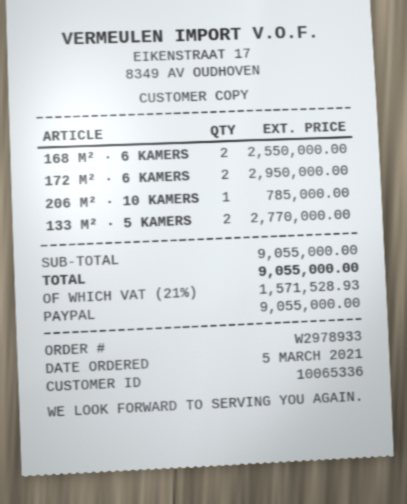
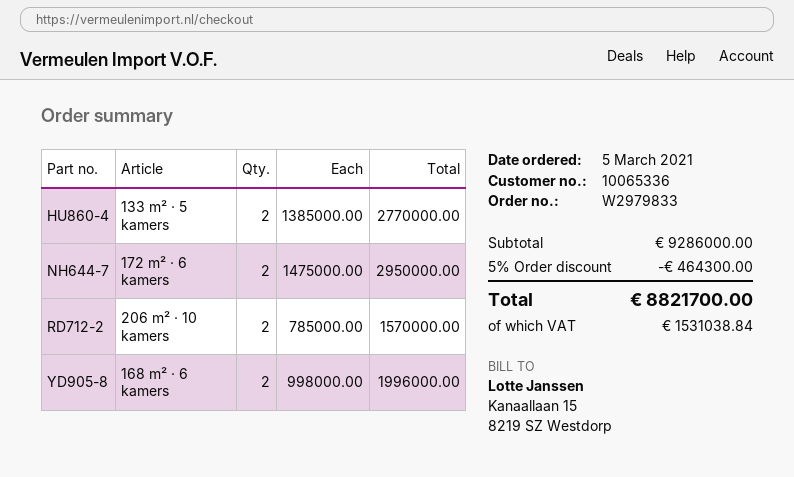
order number: W2978933 -> W2979833
168 M² · 6 KAMERS: 2 for 2550000.00 -> 2 for 1996000.00
206 M² · 10 KAMERS: 1 for 785000.00 -> 2 for 1570000.00
subtotal: 9055000.00 -> 9286000.00
discount: none -> 5% = 464300.00
tax: 1571528.93 -> 1531038.84
total: 9055000.00 -> 8821700.00

